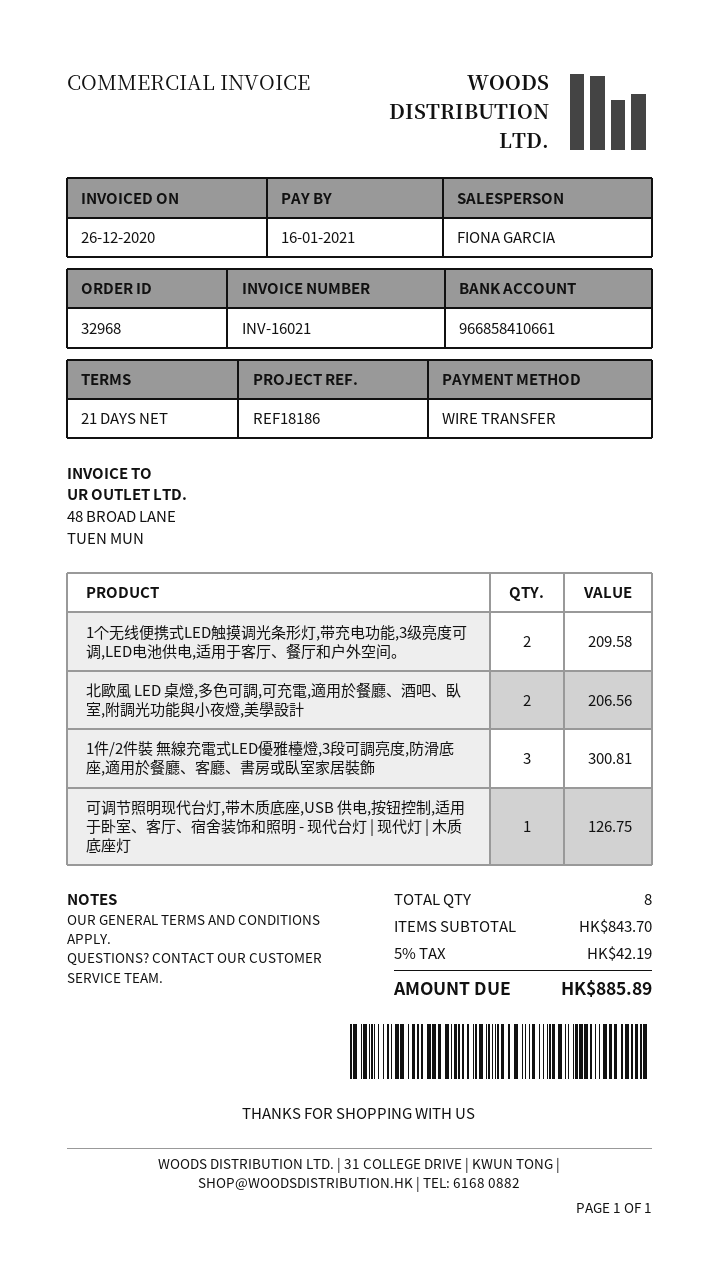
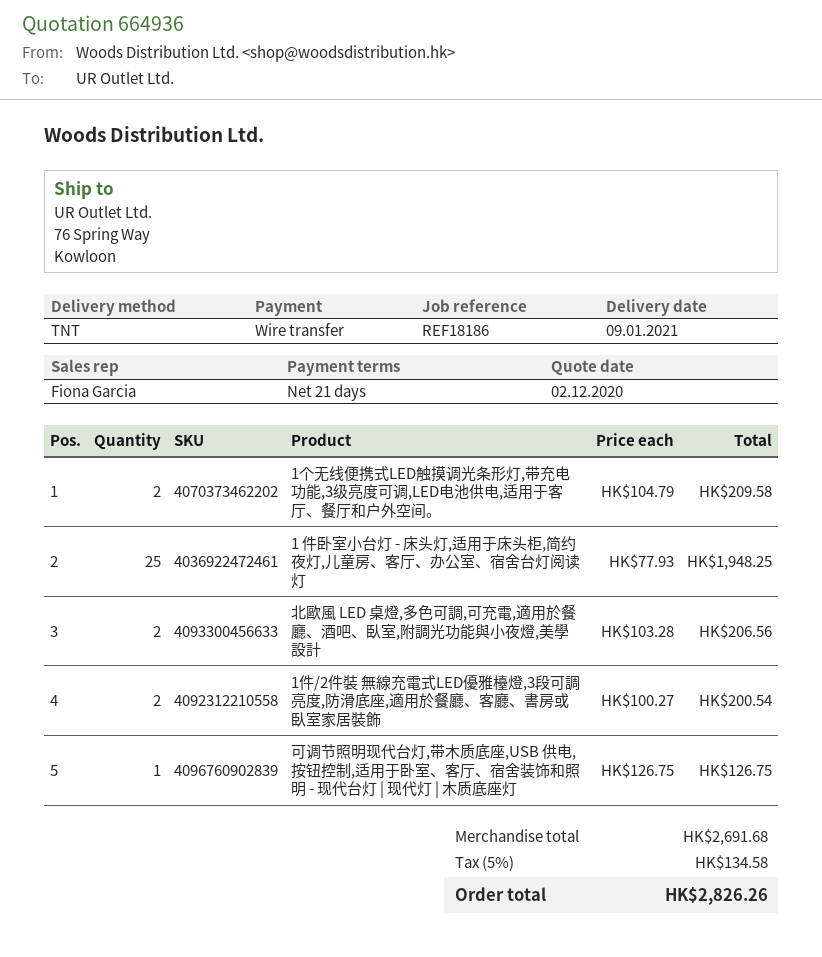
1件/2件裝 無線充電式LED優雅檯燈,3段可調亮度,防滑底座,適用於餐廳、客廳、書房或臥室家居裝飾: 3 for 300.81 -> 2 for 200.54
1 件卧室小台灯 - 床头灯,适用于床头柜,简约夜灯,儿童房、客厅、办公室、宿舍台灯阅读灯: none -> 25 for 1948.25
subtotal: 843.70 -> 2691.68
tax: 5% = 42.19 -> 5% = 134.58
total: 885.89 -> 2826.26

